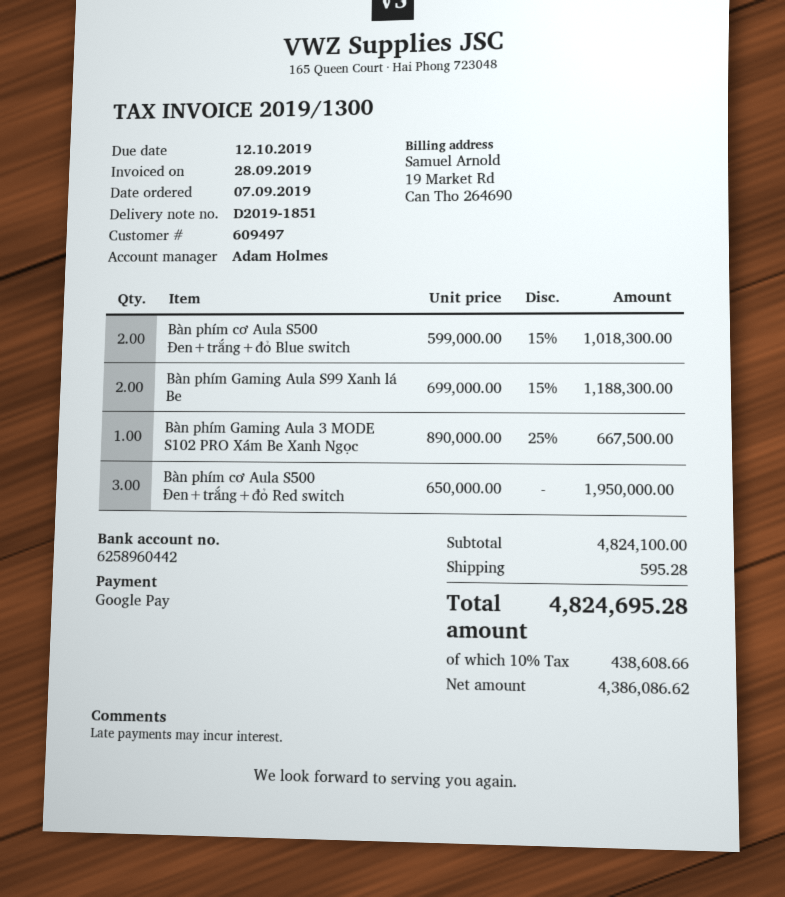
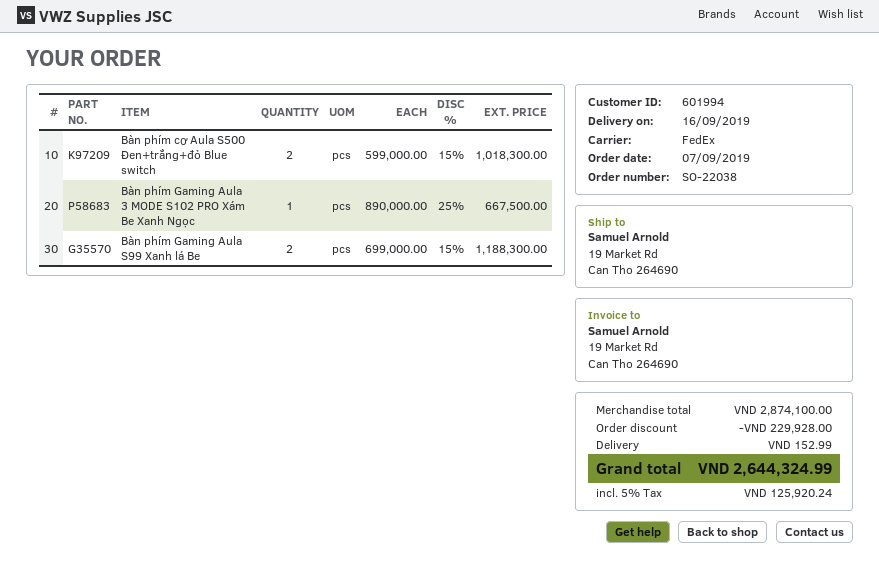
customer number: 609497 -> 601994
Bàn phím cơ Aula S500 Đen+trắng+đỏ Red switch: 3 x 650000.00 = 1950000.00 -> none
subtotal: 4824100.00 -> 2874100.00
discount: none -> 229928.00
shipping: 595.28 -> 152.99
tax: 10% = 438608.66 -> 5% = 125920.24
total: 4824695.28 -> 2644324.99

